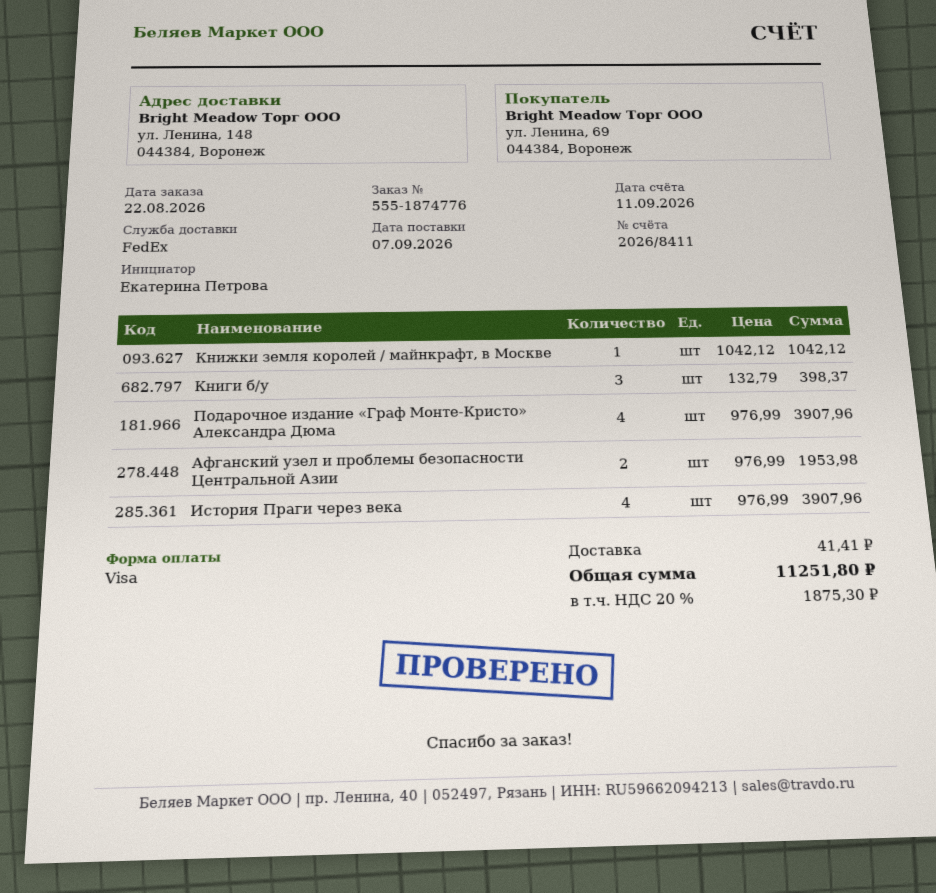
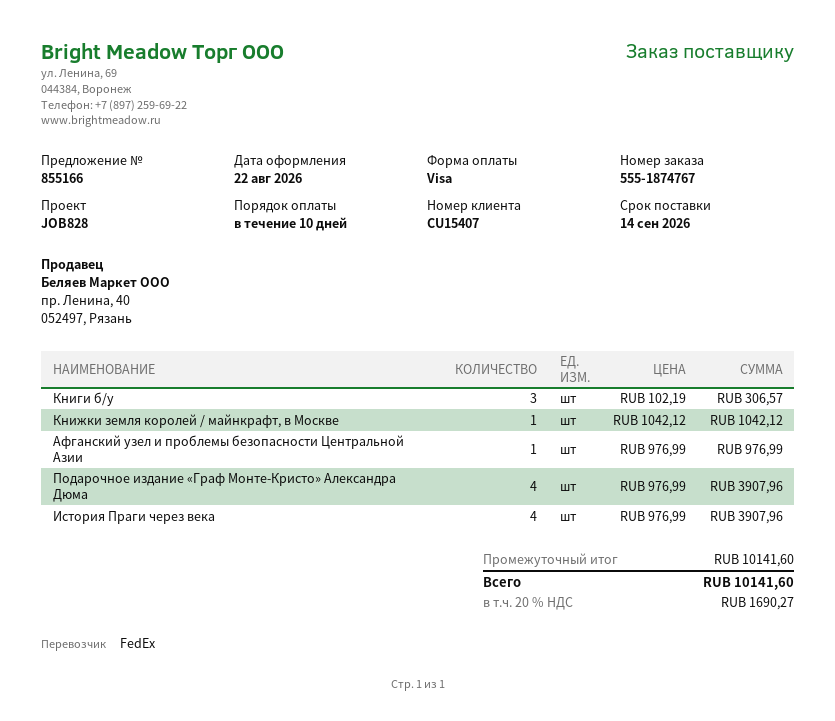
order number: 555-1874776 -> 555-1874767
delivery date: 2026-09-07 -> 2026-09-14
Книги б/у: 3 x 132.79 = 398.37 -> 3 x 102.19 = 306.57
Афганский узел и проблемы безопасности Центральной Азии: 2 x 976.99 = 1953.98 -> 1 x 976.99 = 976.99
shipping: 41.41 -> none
tax: 20% = 1875.30 -> 20% = 1690.27
total: 11251.80 -> 10141.60

